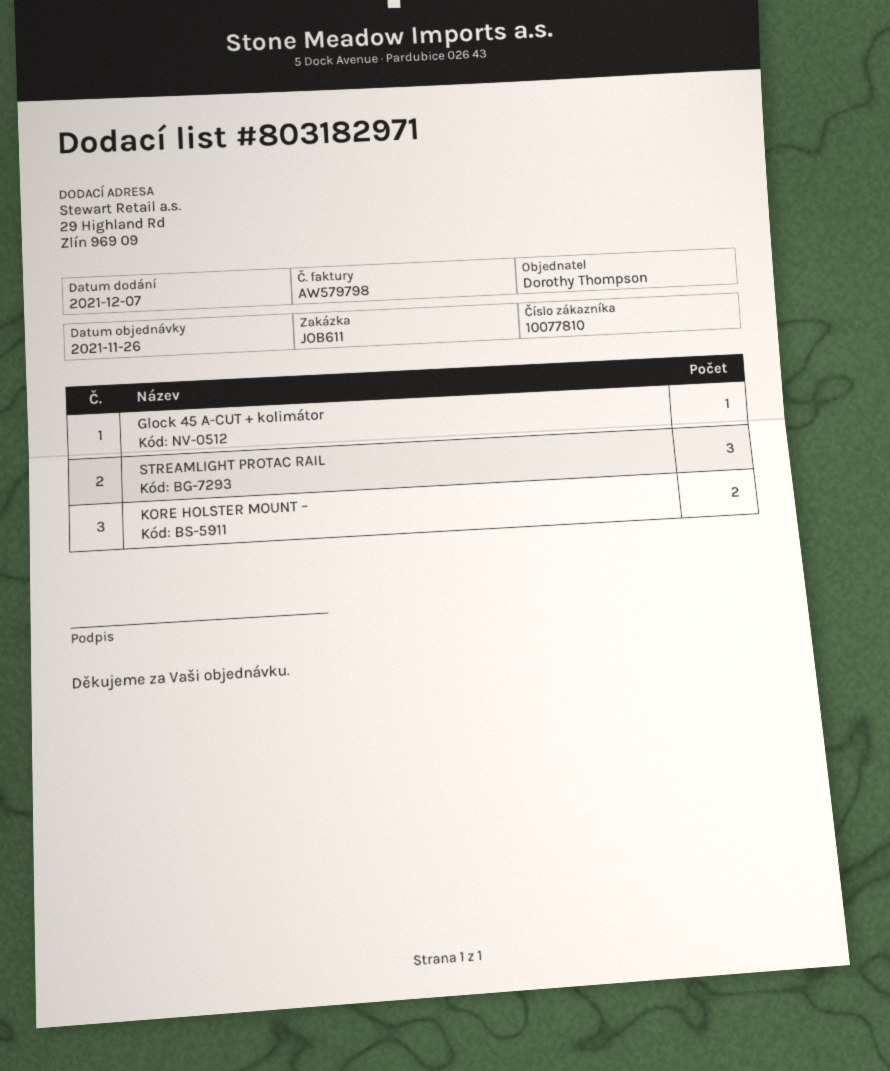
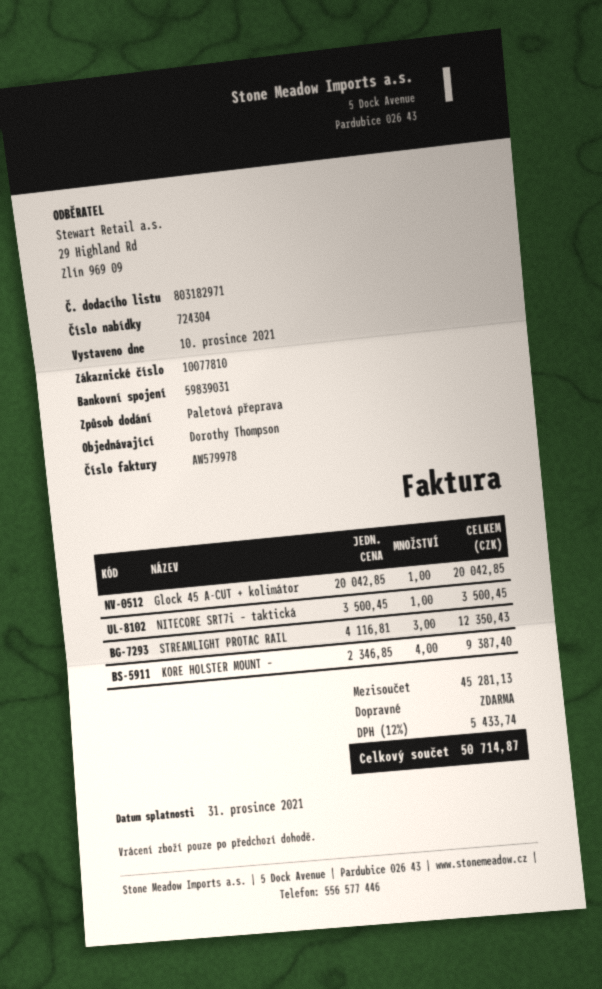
invoice number: AW579798 -> AW579978
KORE HOLSTER MOUNT –: 2 -> 4
NITECORE SRT7i – taktická: none -> 1

